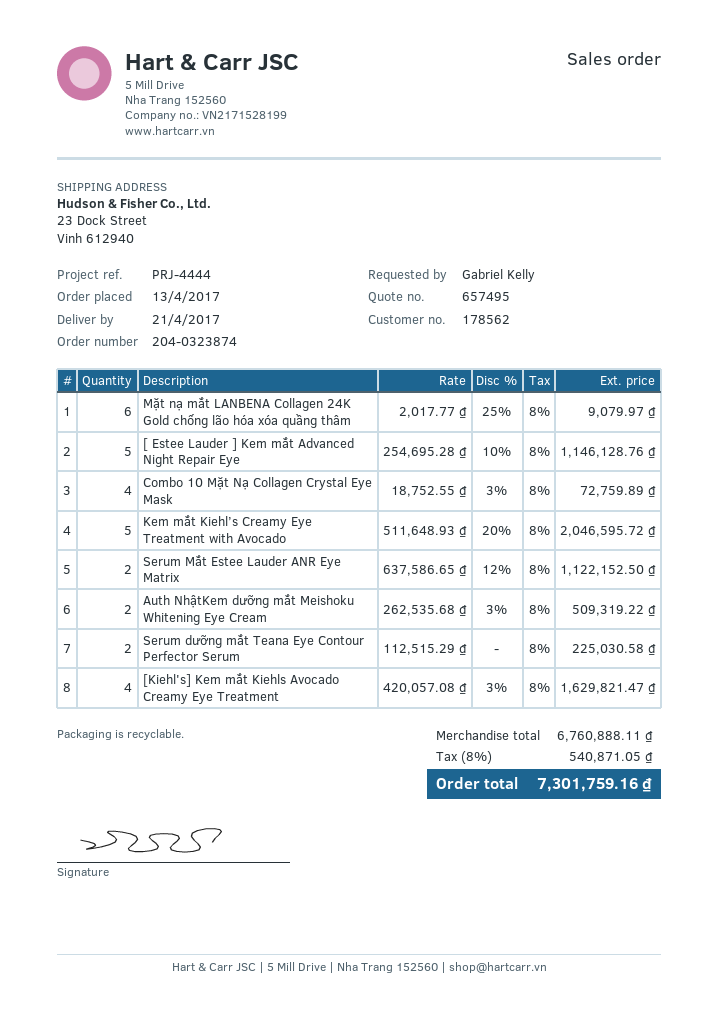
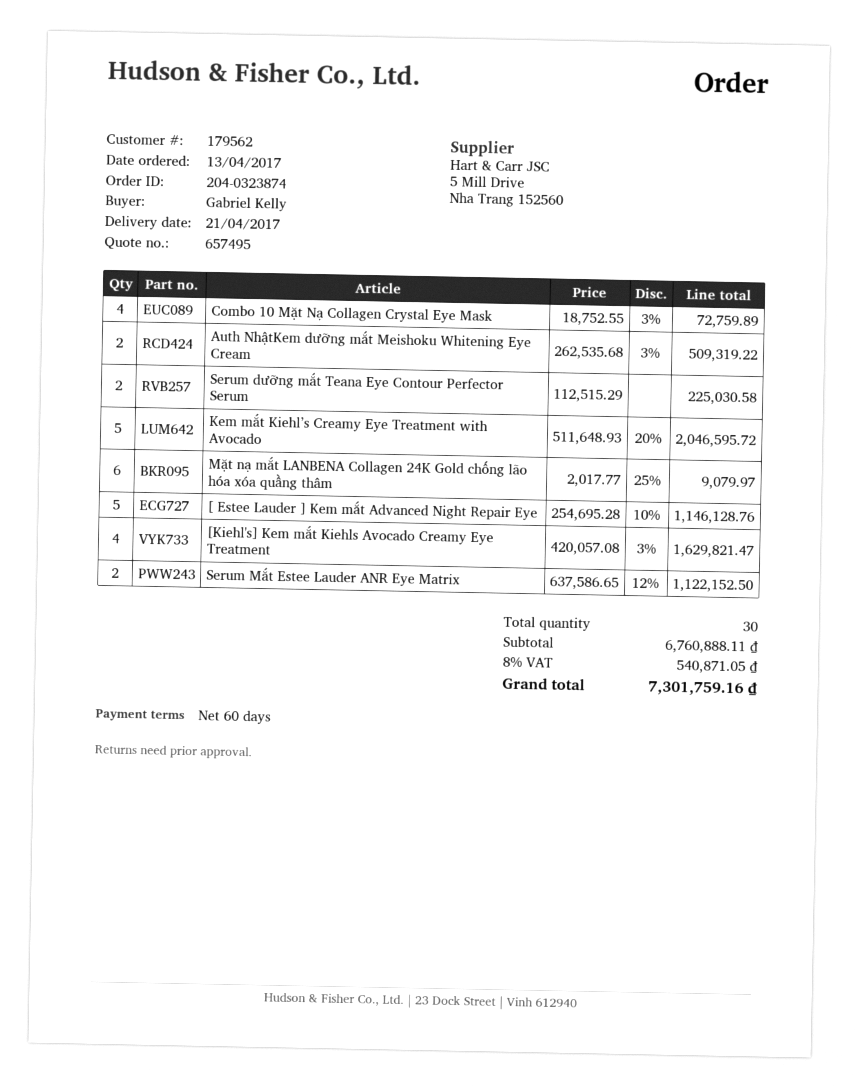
customer number: 178562 -> 179562

